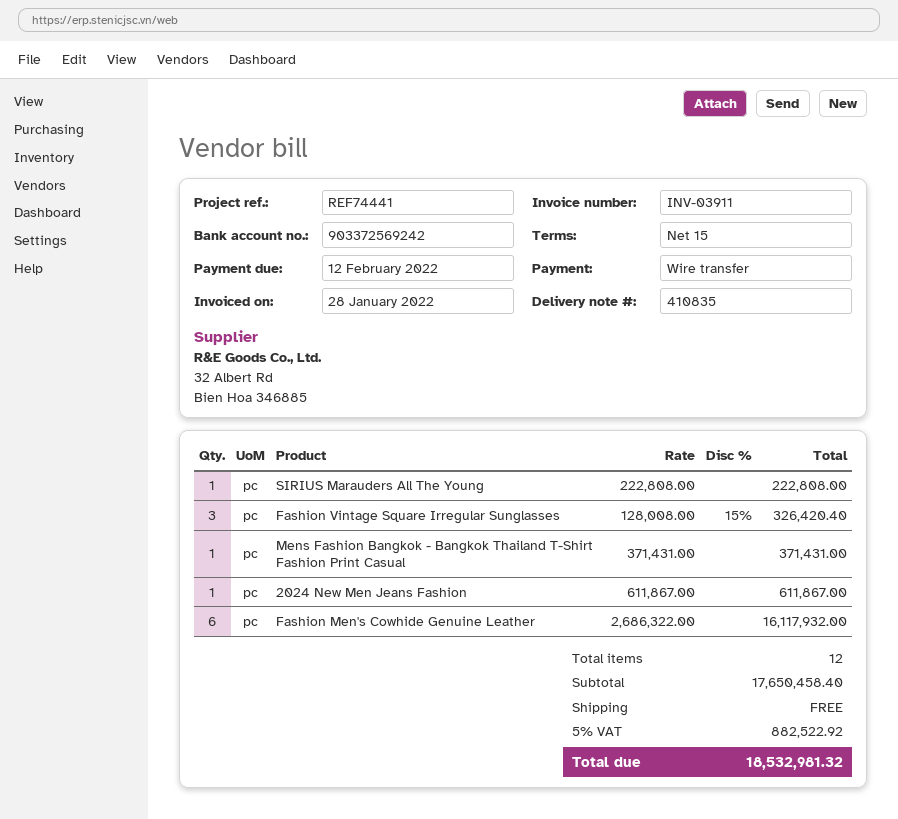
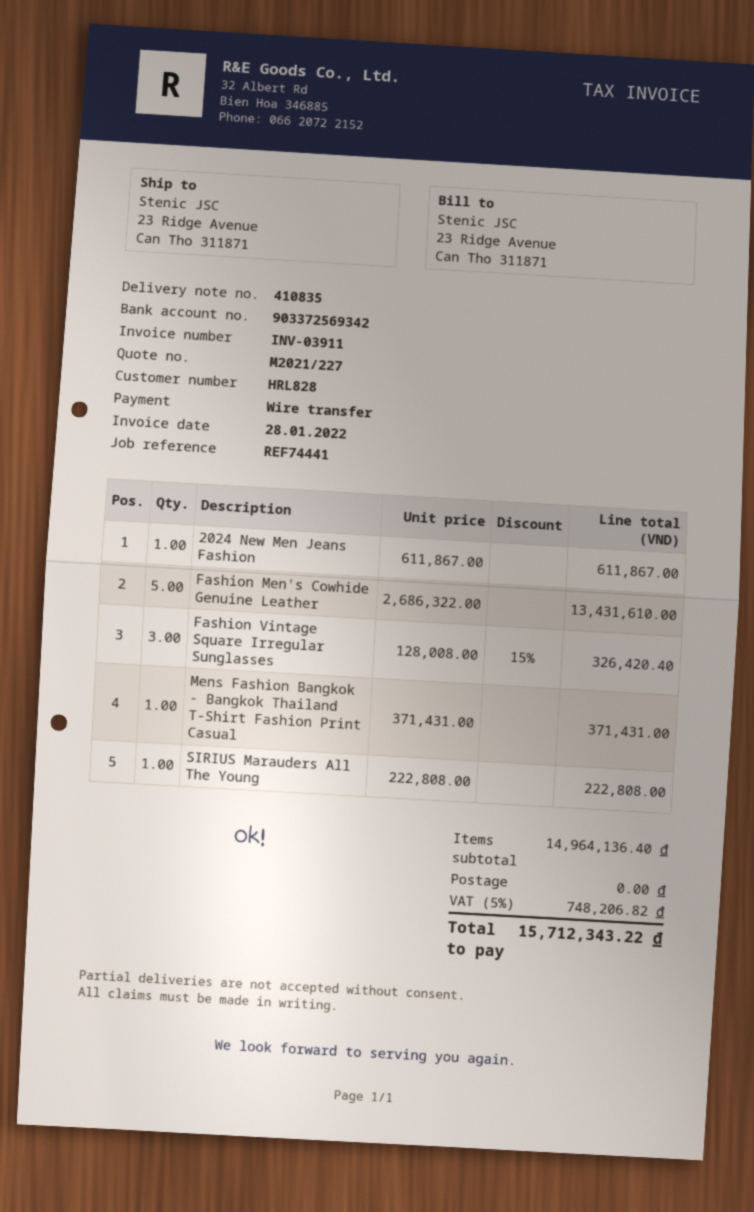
bank account: 903372569242 -> 903372569342
Fashion Men's Cowhide Genuine Leather: 6 x 2686322.00 = 16117932.00 -> 5 x 2686322.00 = 13431610.00
subtotal: 17650458.40 -> 14964136.40
tax: 5% = 882522.92 -> 5% = 748206.82
total: 18532981.32 -> 15712343.22

